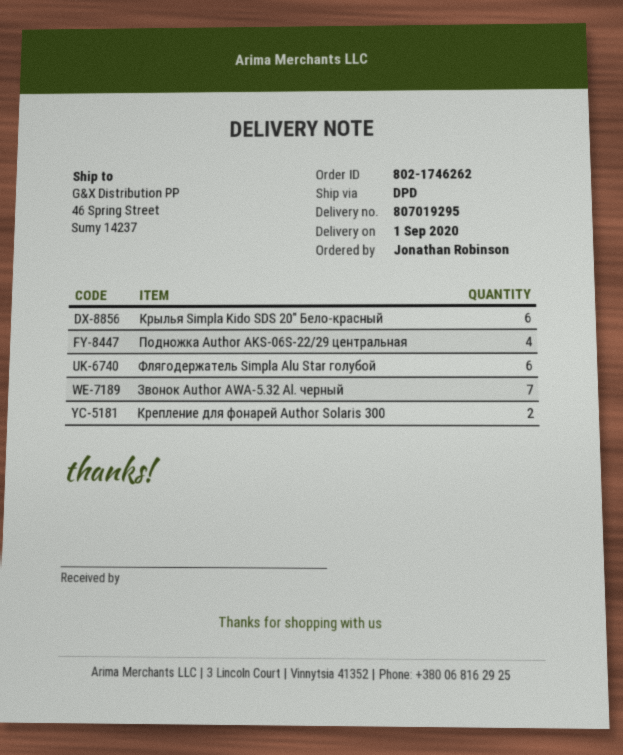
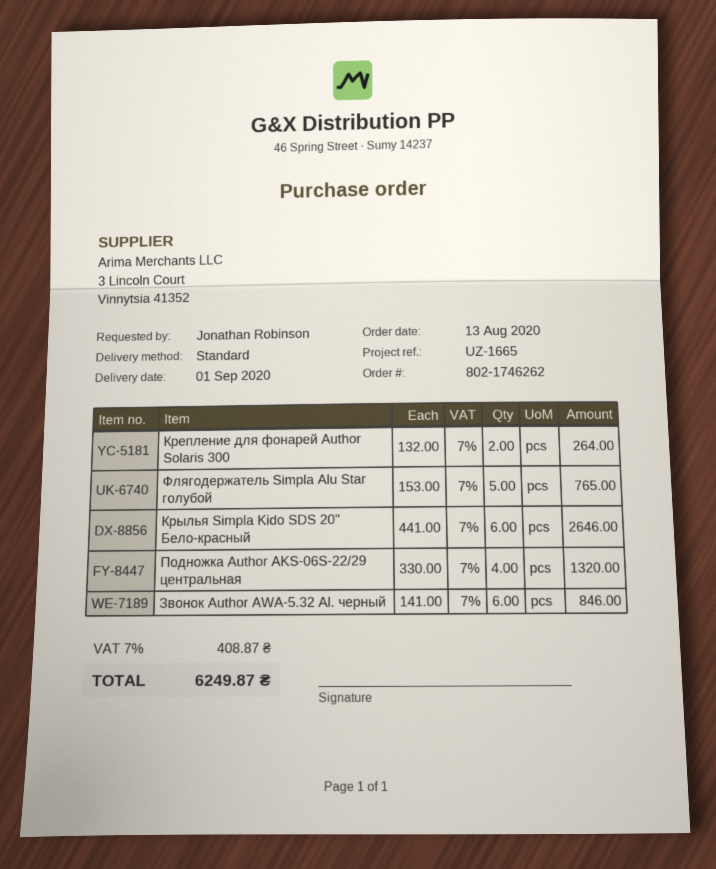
shipping method: DPD -> standard
Флягодержатель Simpla Alu Star голубой: 6 -> 5
Звонок Author AWA-5.32 Al. черный: 7 -> 6

